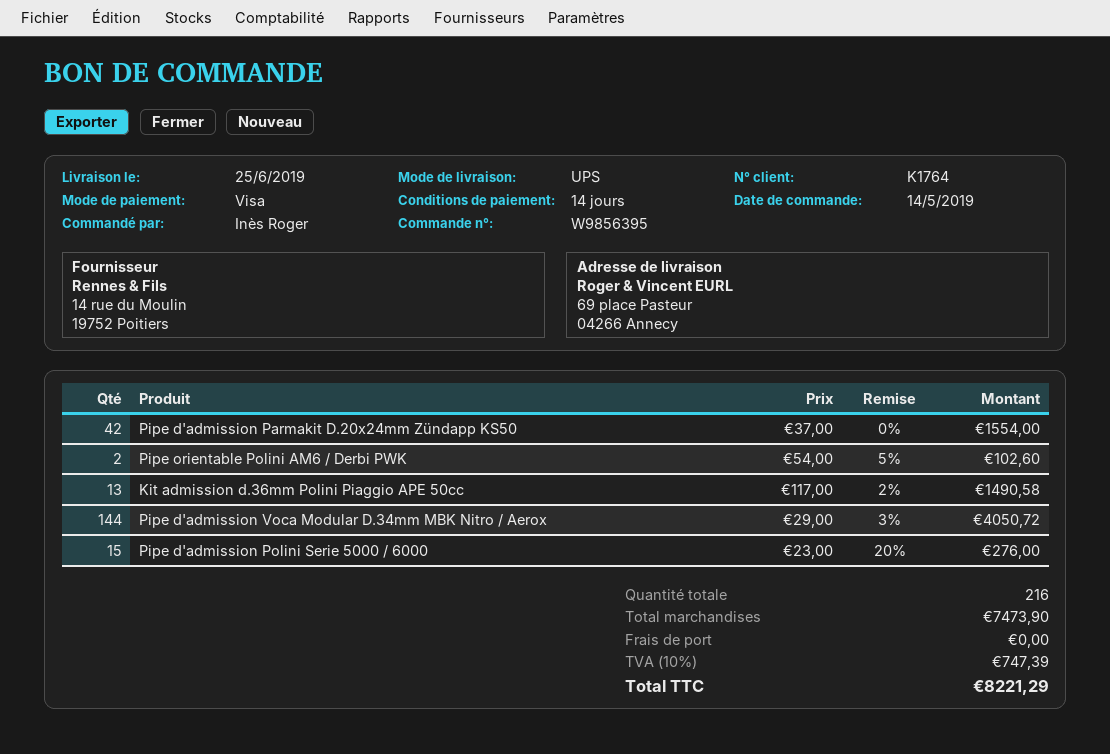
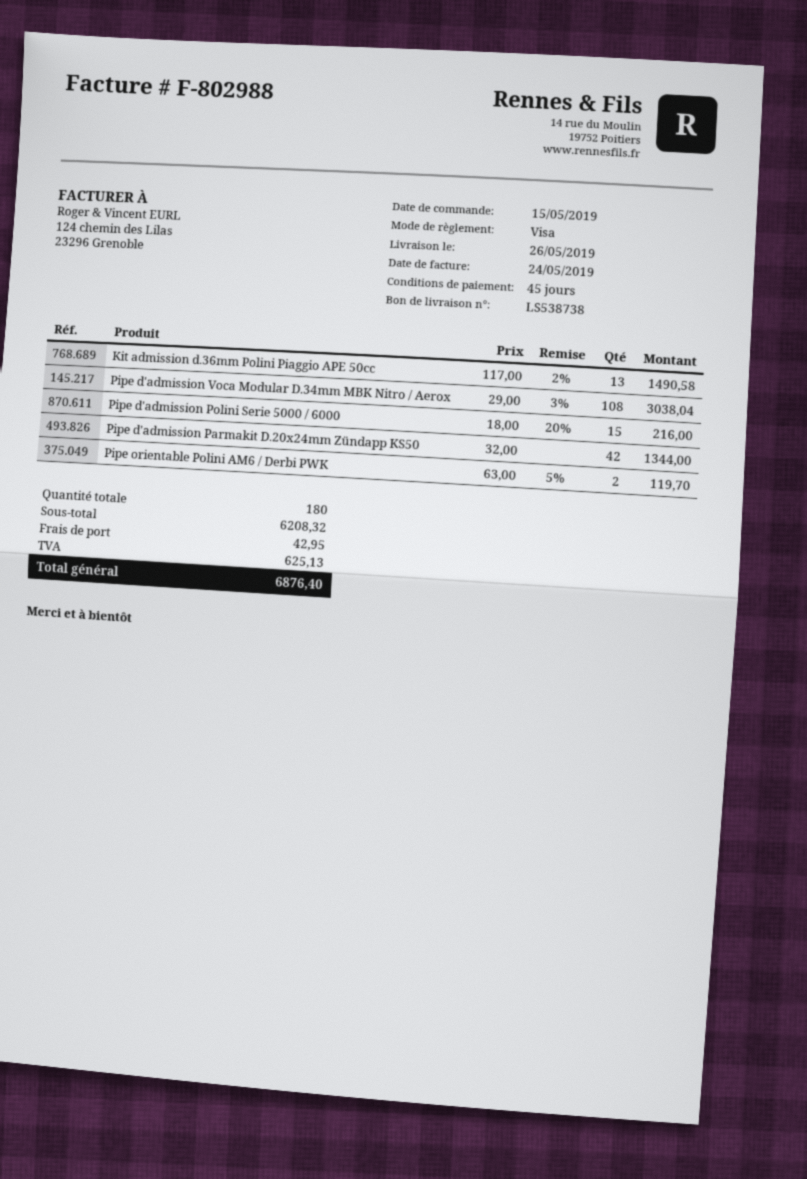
order date: 2019-05-14 -> 2019-05-15
delivery date: 2019-06-25 -> 2019-05-26
payment terms: 14 days -> 45 days
Pipe d'admission Parmakit D.20x24mm Zündapp KS50: 42 x 37.00 = 1554.00 -> 42 x 32.00 = 1344.00
Pipe orientable Polini AM6 / Derbi PWK: 2 x 54.00 - 5% = 102.60 -> 2 x 63.00 - 5% = 119.70
Pipe d'admission Voca Modular D.34mm MBK Nitro / Aerox: 144 x 29.00 - 3% = 4050.72 -> 108 x 29.00 - 3% = 3038.04
Pipe d'admission Polini Serie 5000 / 6000: 15 x 23.00 - 20% = 276.00 -> 15 x 18.00 - 20% = 216.00
total quantity: 216 -> 180
subtotal: 7473.90 -> 6208.32
shipping: 0.00 -> 42.95
tax: 747.39 -> 625.13
total: 8221.29 -> 6876.40

